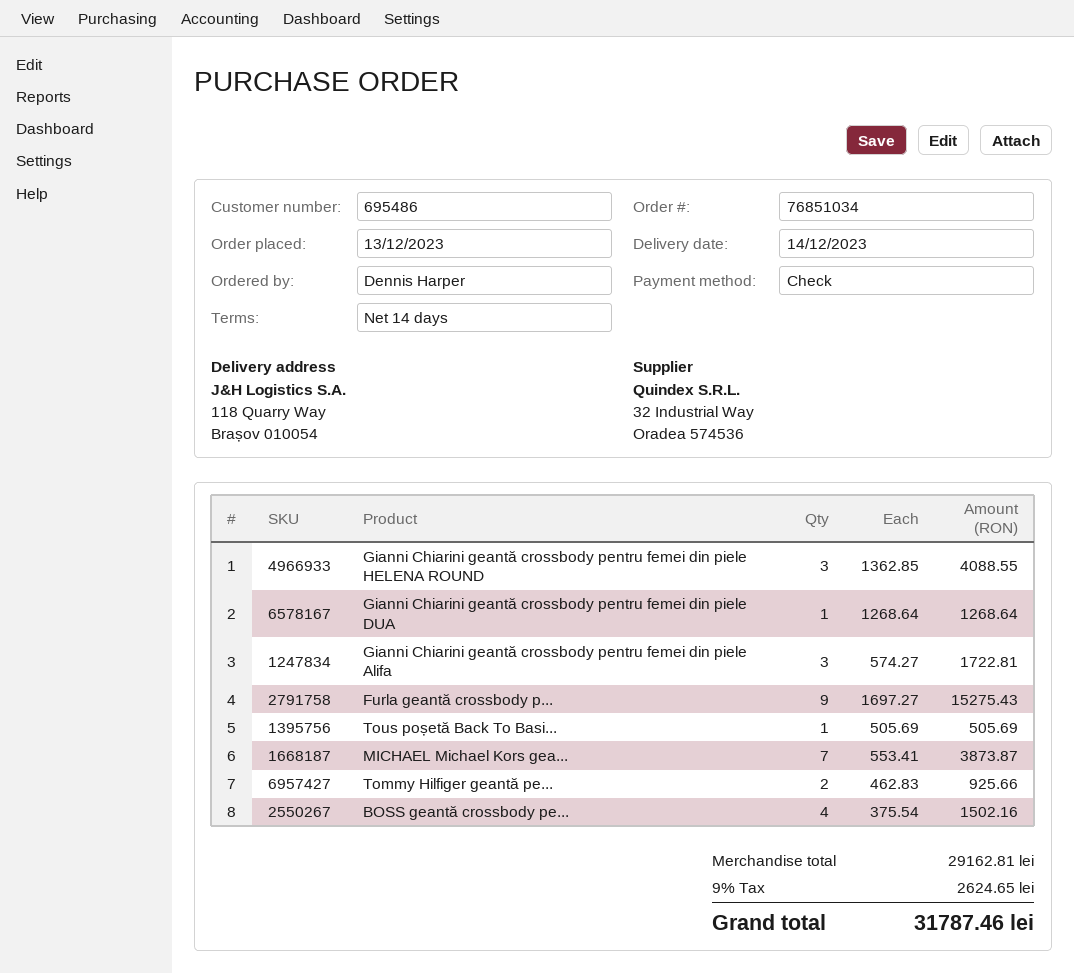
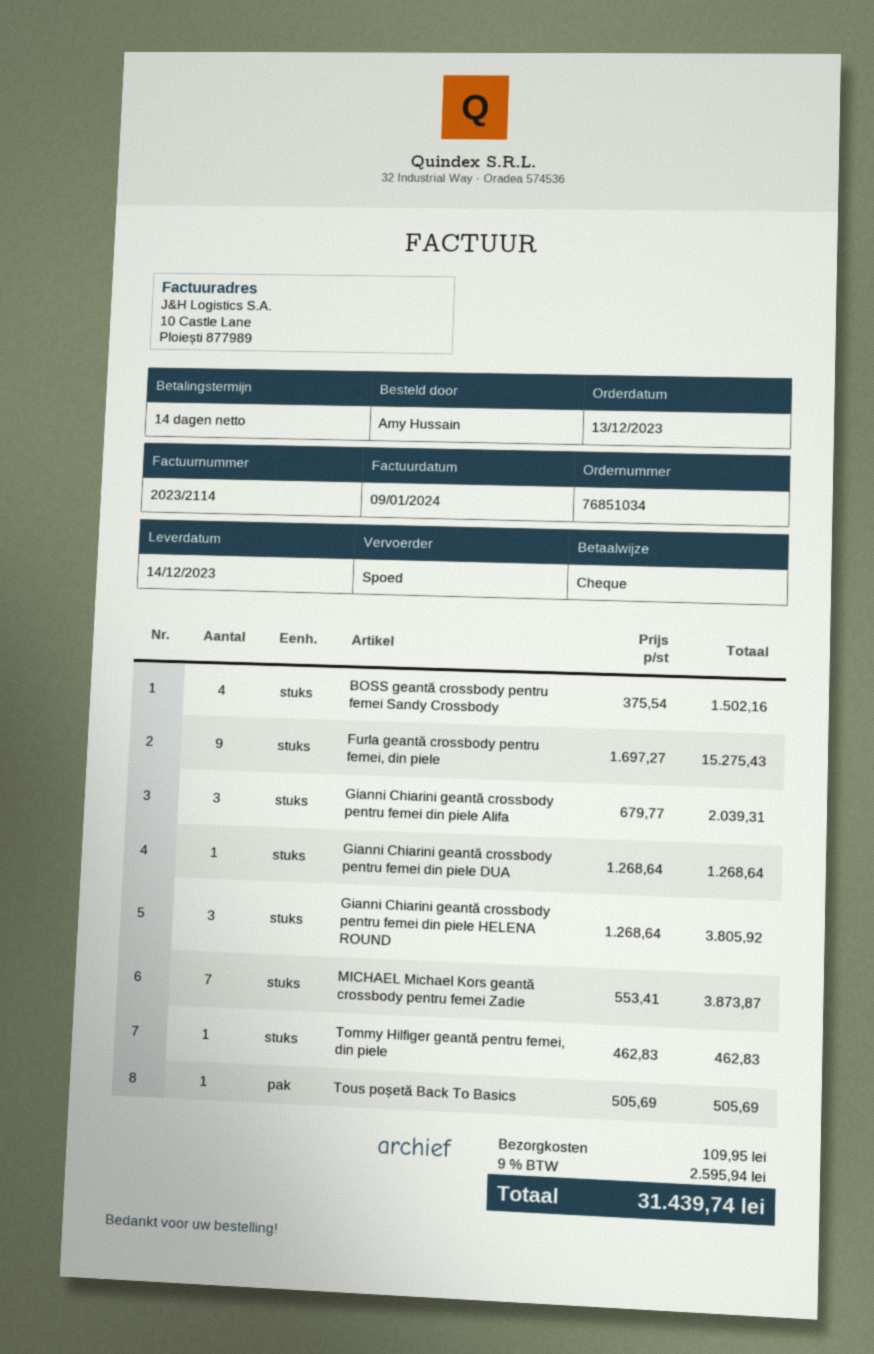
ordered by: Dennis Harper -> Amy Hussain
Gianni Chiarini geantă crossbody pentru femei din piele HELENA ROUND: 3 x 1362.85 = 4088.55 -> 3 x 1268.64 = 3805.92
Gianni Chiarini geantă crossbody pentru femei din piele Alifa: 3 x 574.27 = 1722.81 -> 3 x 679.77 = 2039.31
Tommy Hilfiger geantă pe...: 2 x 462.83 = 925.66 -> 1 x 462.83 = 462.83
shipping: none -> 109.95
tax: 9% = 2624.65 -> 9% = 2595.94
total: 31787.46 -> 31439.74

